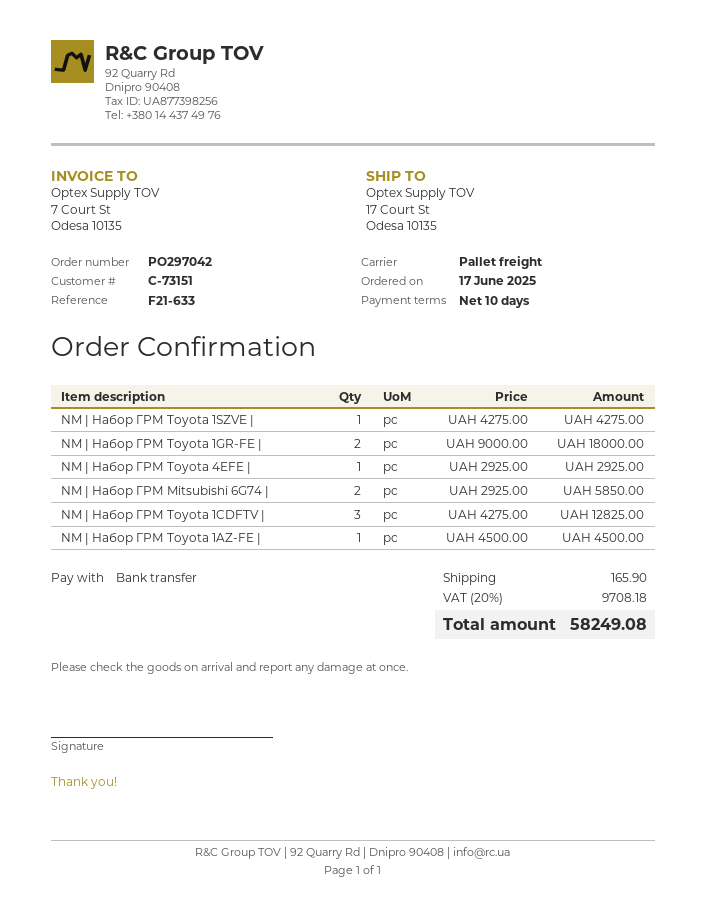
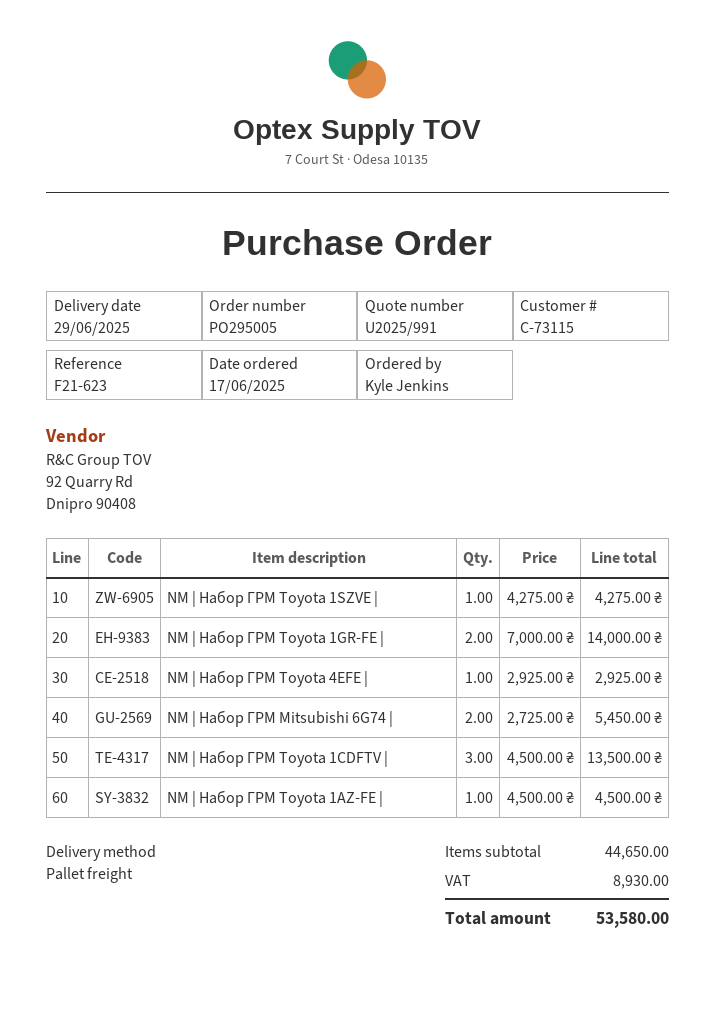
order number: PO297042 -> PO295005
customer number: C-73151 -> C-73115
reference: F21-633 -> F21-623
NM | Набор ГРМ Toyota 1GR-FE |: 2 x 9000.00 = 18000.00 -> 2 x 7000.00 = 14000.00
NM | Набор ГРМ Mitsubishi 6G74 |: 2 x 2925.00 = 5850.00 -> 2 x 2725.00 = 5450.00
NM | Набор ГРМ Toyota 1CDFTV |: 3 x 4275.00 = 12825.00 -> 3 x 4500.00 = 13500.00
shipping: 165.90 -> none
tax: 9708.18 -> 8930.00
total: 58249.08 -> 53580.00

